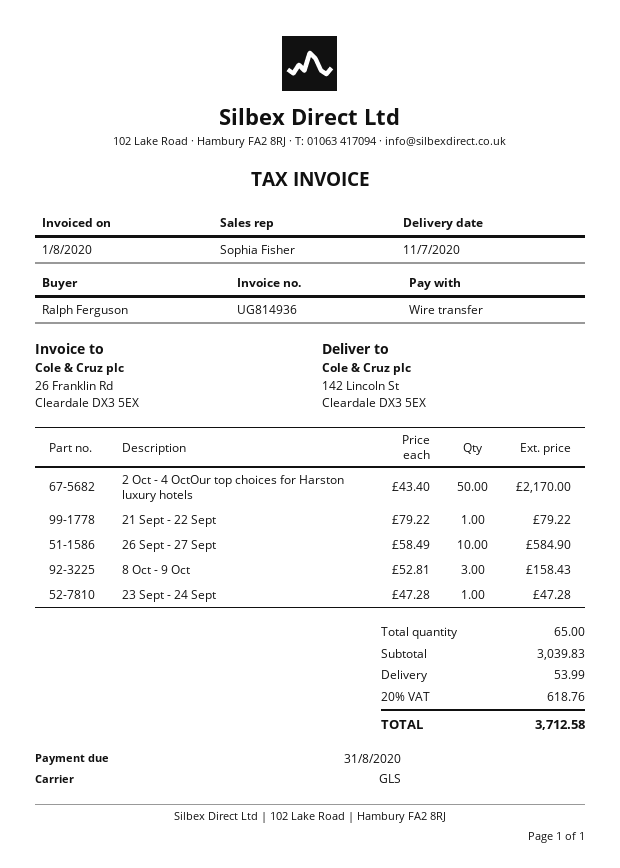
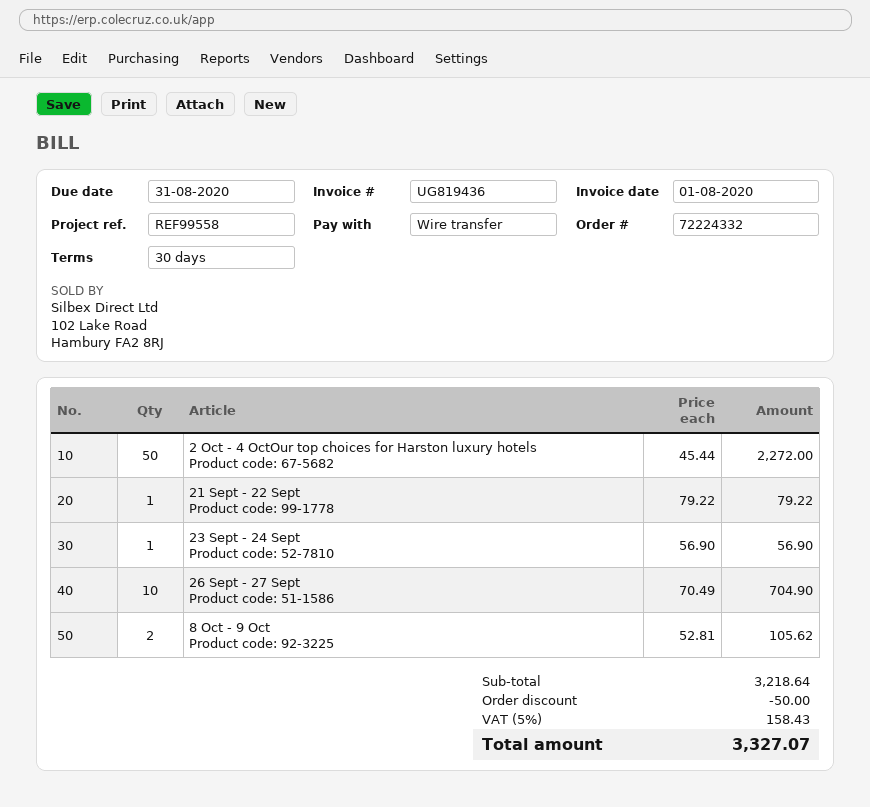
invoice number: UG814936 -> UG819436
2 Oct - 4 OctOur top choices for Harston luxury hotels: 50 x 43.40 = 2170.00 -> 50 x 45.44 = 2272.00
26 Sept - 27 Sept: 10 x 58.49 = 584.90 -> 10 x 70.49 = 704.90
8 Oct - 9 Oct: 3 x 52.81 = 158.43 -> 2 x 52.81 = 105.62
23 Sept - 24 Sept: 1 x 47.28 = 47.28 -> 1 x 56.90 = 56.90
subtotal: 3039.83 -> 3218.64
discount: none -> 50.00
shipping: 53.99 -> none
tax: 20% = 618.76 -> 5% = 158.43
total: 3712.58 -> 3327.07

